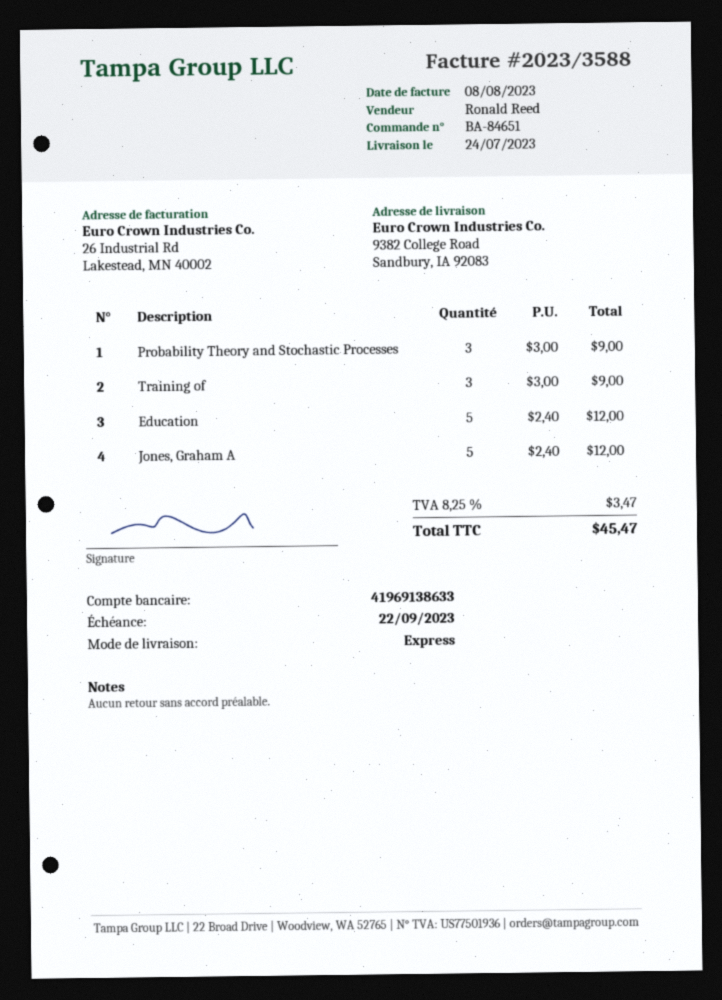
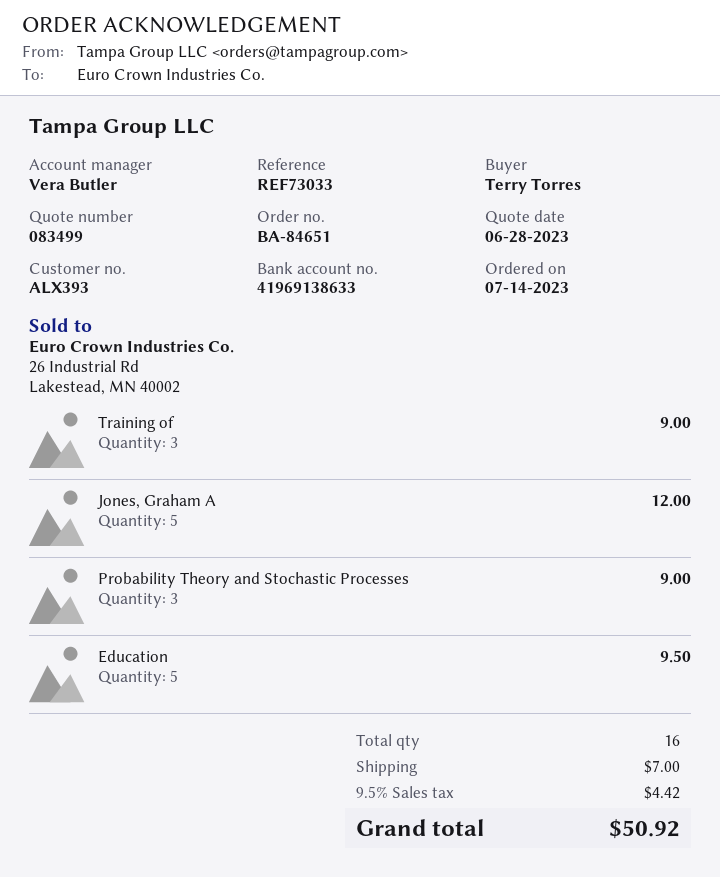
sales rep: Ronald Reed -> Vera Butler
Education: 5 for 12.00 -> 5 for 9.50
shipping: none -> 7.00
tax: 8.25% = 3.47 -> 9.5% = 4.42
total: 45.47 -> 50.92

